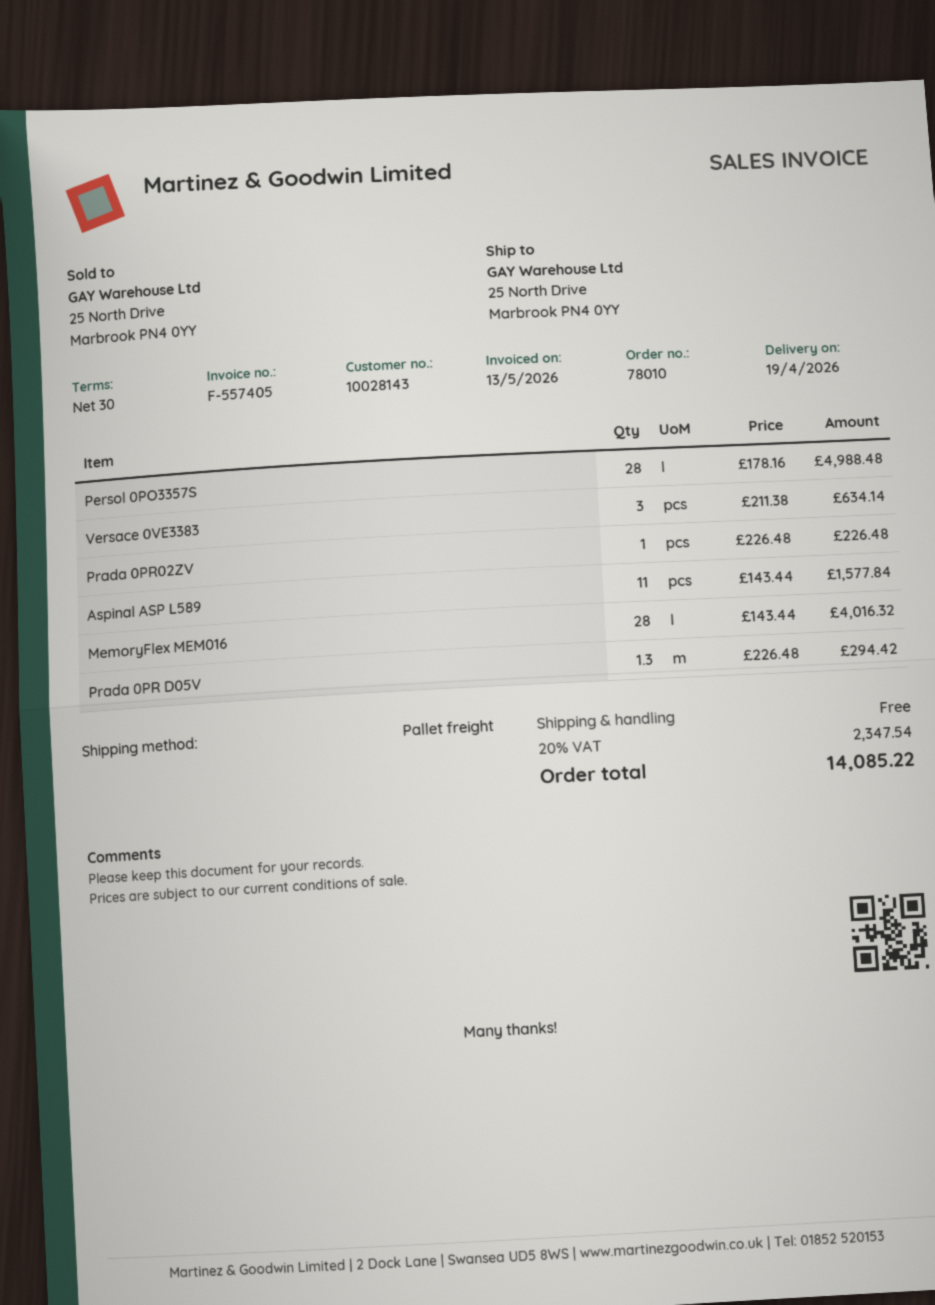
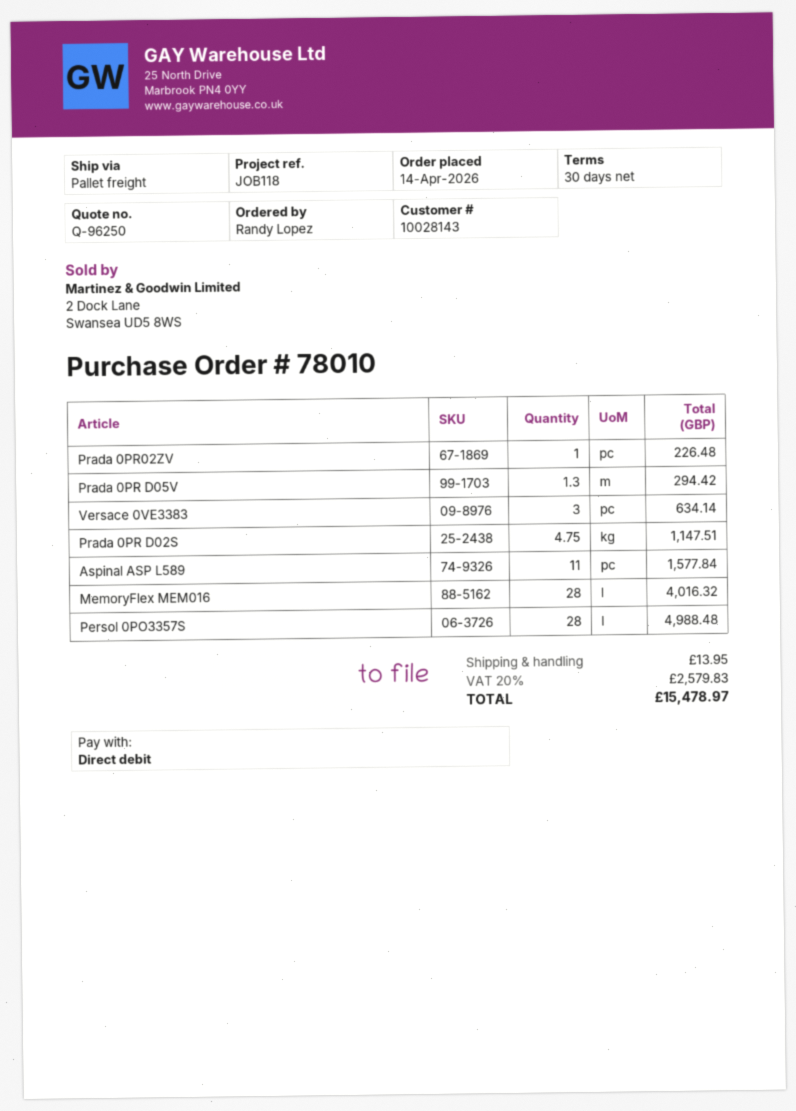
Prada 0PR D02S: none -> 4.75 for 1147.51
shipping: 0.00 -> 13.95
tax: 20% = 2347.54 -> 20% = 2579.83
total: 14085.22 -> 15478.97

